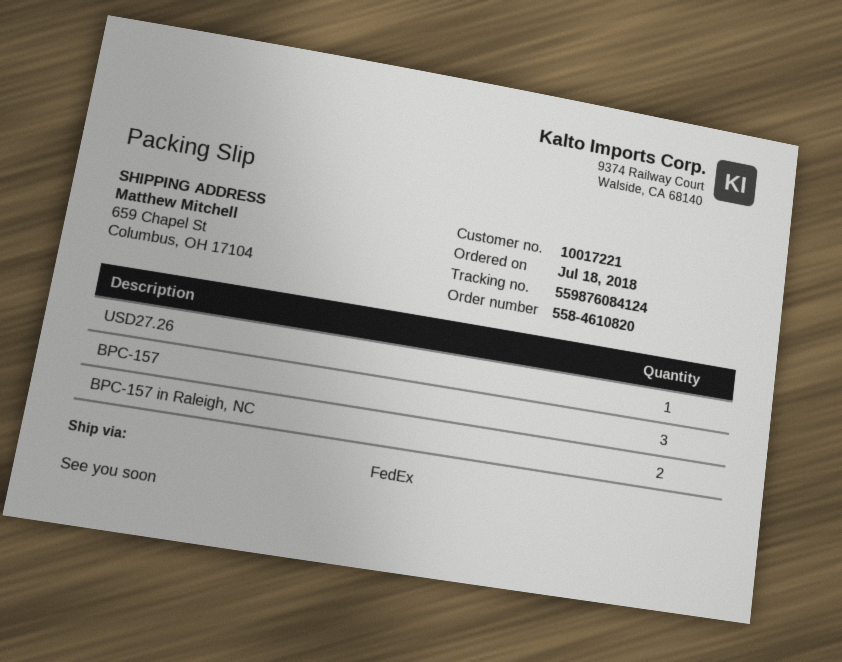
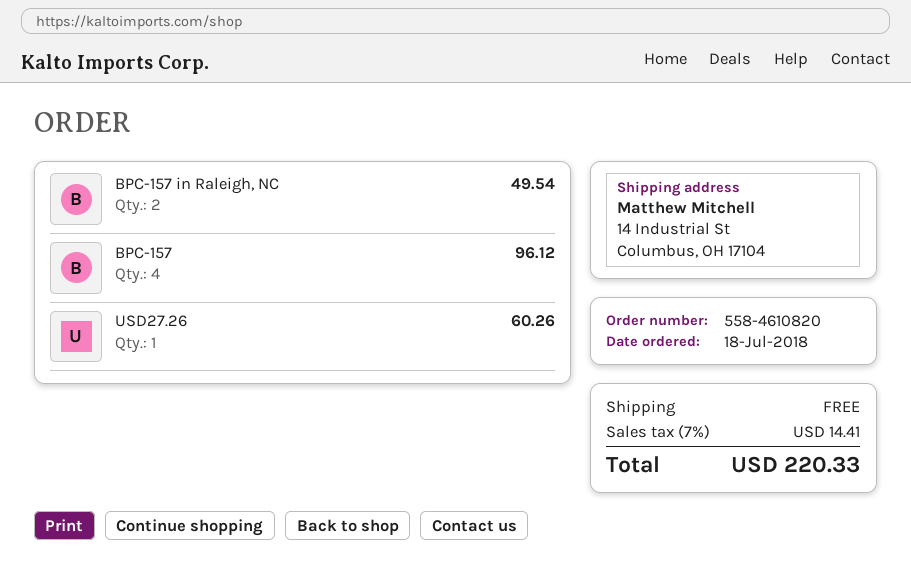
ship to: 659 Chapel St, Columbus, OH 17104 -> 14 Industrial St, Columbus, OH 17104
BPC-157: 3 -> 4

